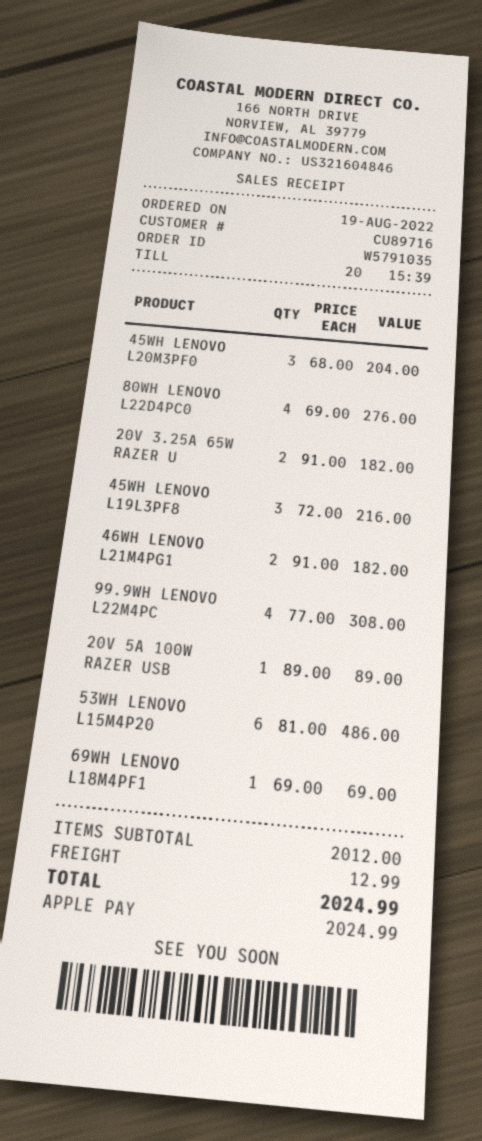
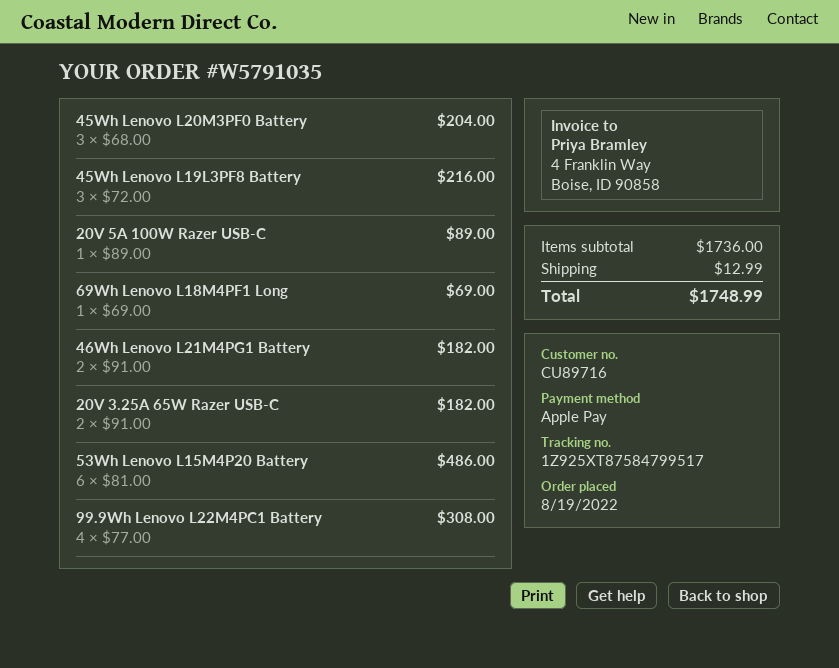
80WH LENOVO L22D4PC0: 4 x 69.00 = 276.00 -> none
subtotal: 2012.00 -> 1736.00
total: 2024.99 -> 1748.99

